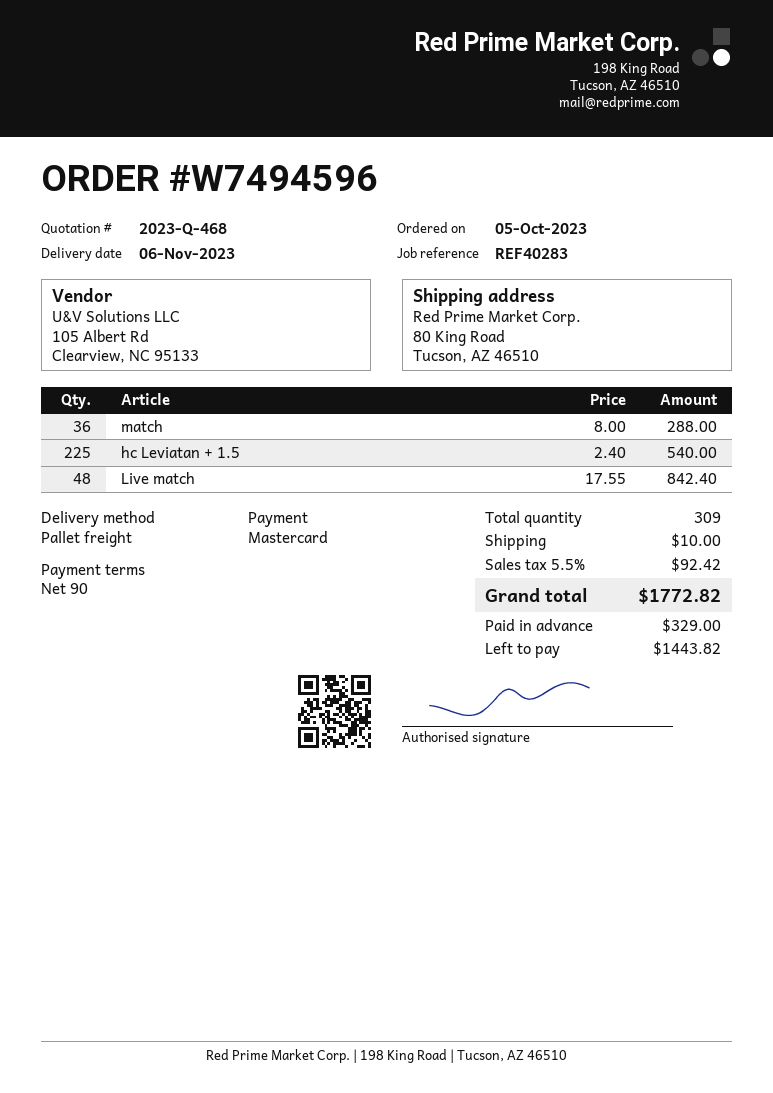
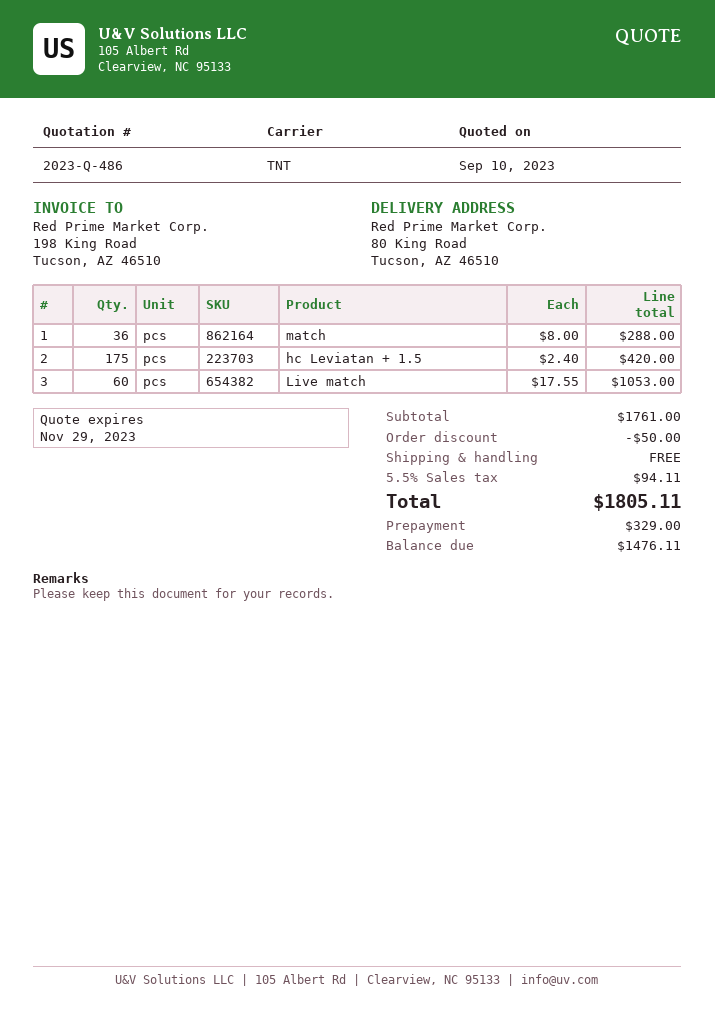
quote number: 2023-Q-468 -> 2023-Q-486
shipping method: pallet freight -> TNT
hc Leviatan + 1.5: 225 x 2.40 = 540.00 -> 175 x 2.40 = 420.00
Live match: 48 x 17.55 = 842.40 -> 60 x 17.55 = 1053.00
discount: none -> 50.00
shipping: 10.00 -> 0.00
tax: 5.5% = 92.42 -> 5.5% = 94.11
total: 1772.82 -> 1805.11
balance: 1443.82 -> 1476.11

